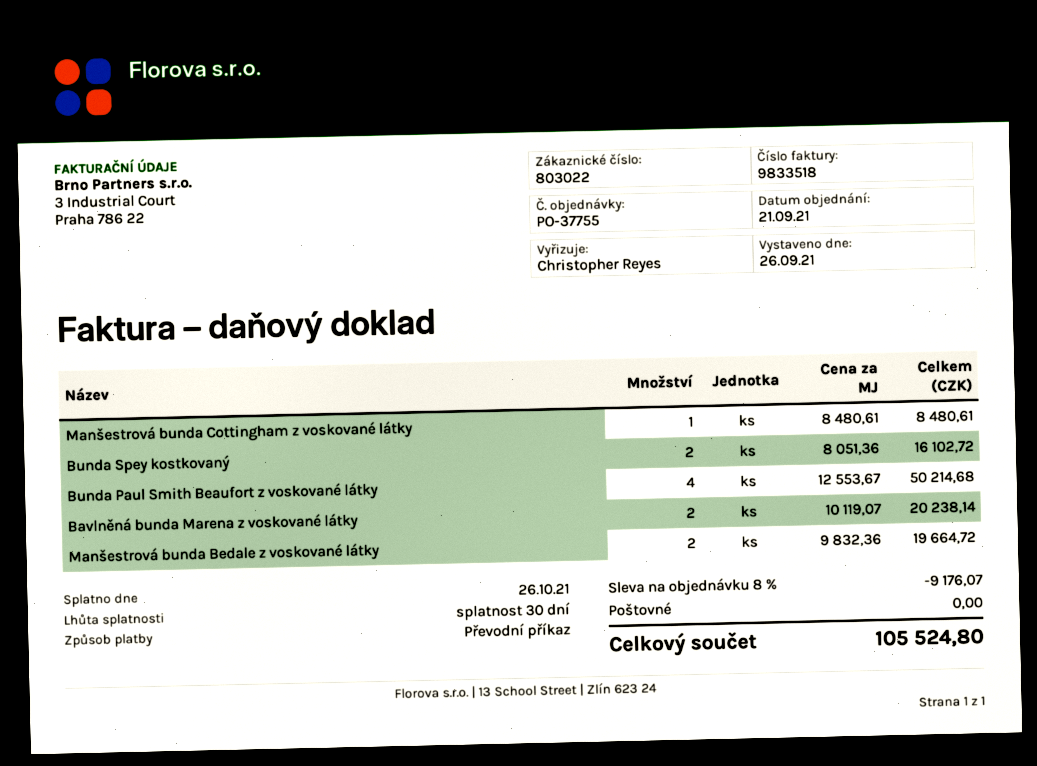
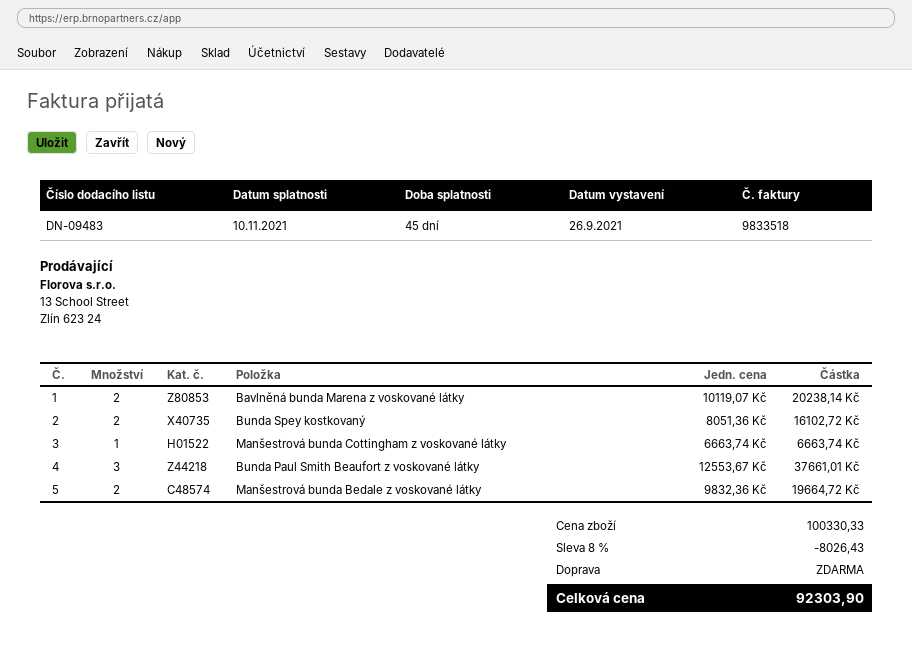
payment terms: 30 days -> 45 days
due date: 2021-10-26 -> 2021-11-10
Manšestrová bunda Cottingham z voskované látky: 1 x 8480.61 = 8480.61 -> 1 x 6663.74 = 6663.74
Bunda Paul Smith Beaufort z voskované látky: 4 x 12553.67 = 50214.68 -> 3 x 12553.67 = 37661.01
discount: 8% = 9176.07 -> 8% = 8026.43
total: 105524.80 -> 92303.90

